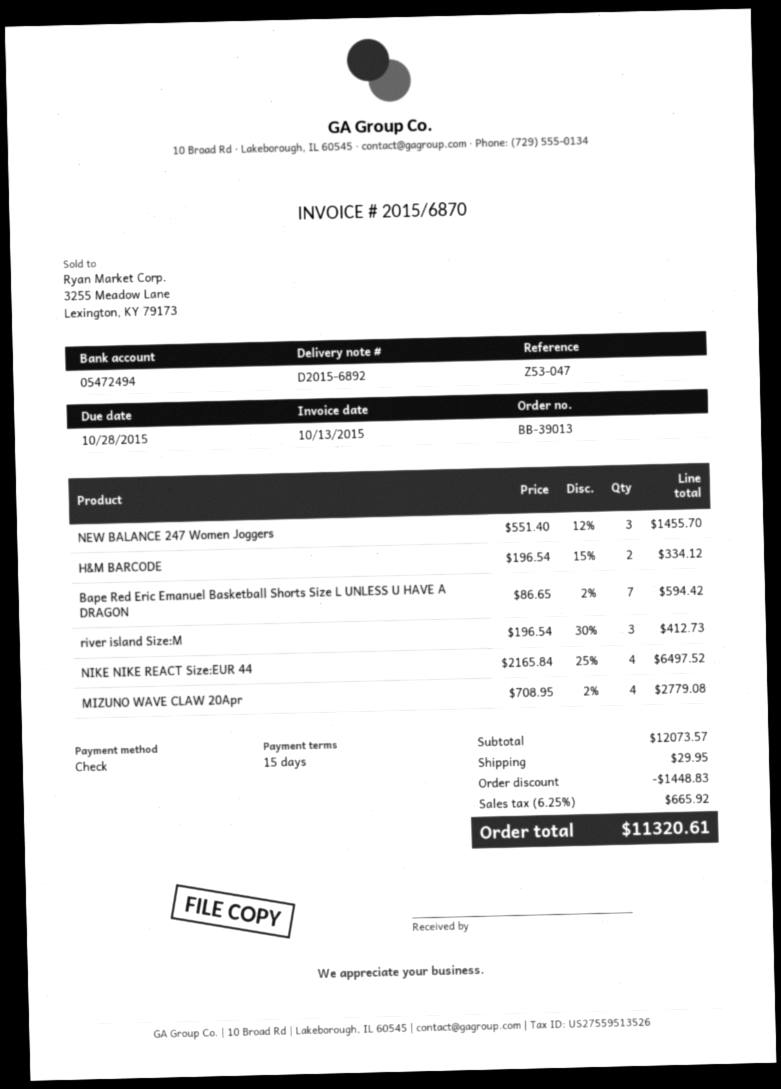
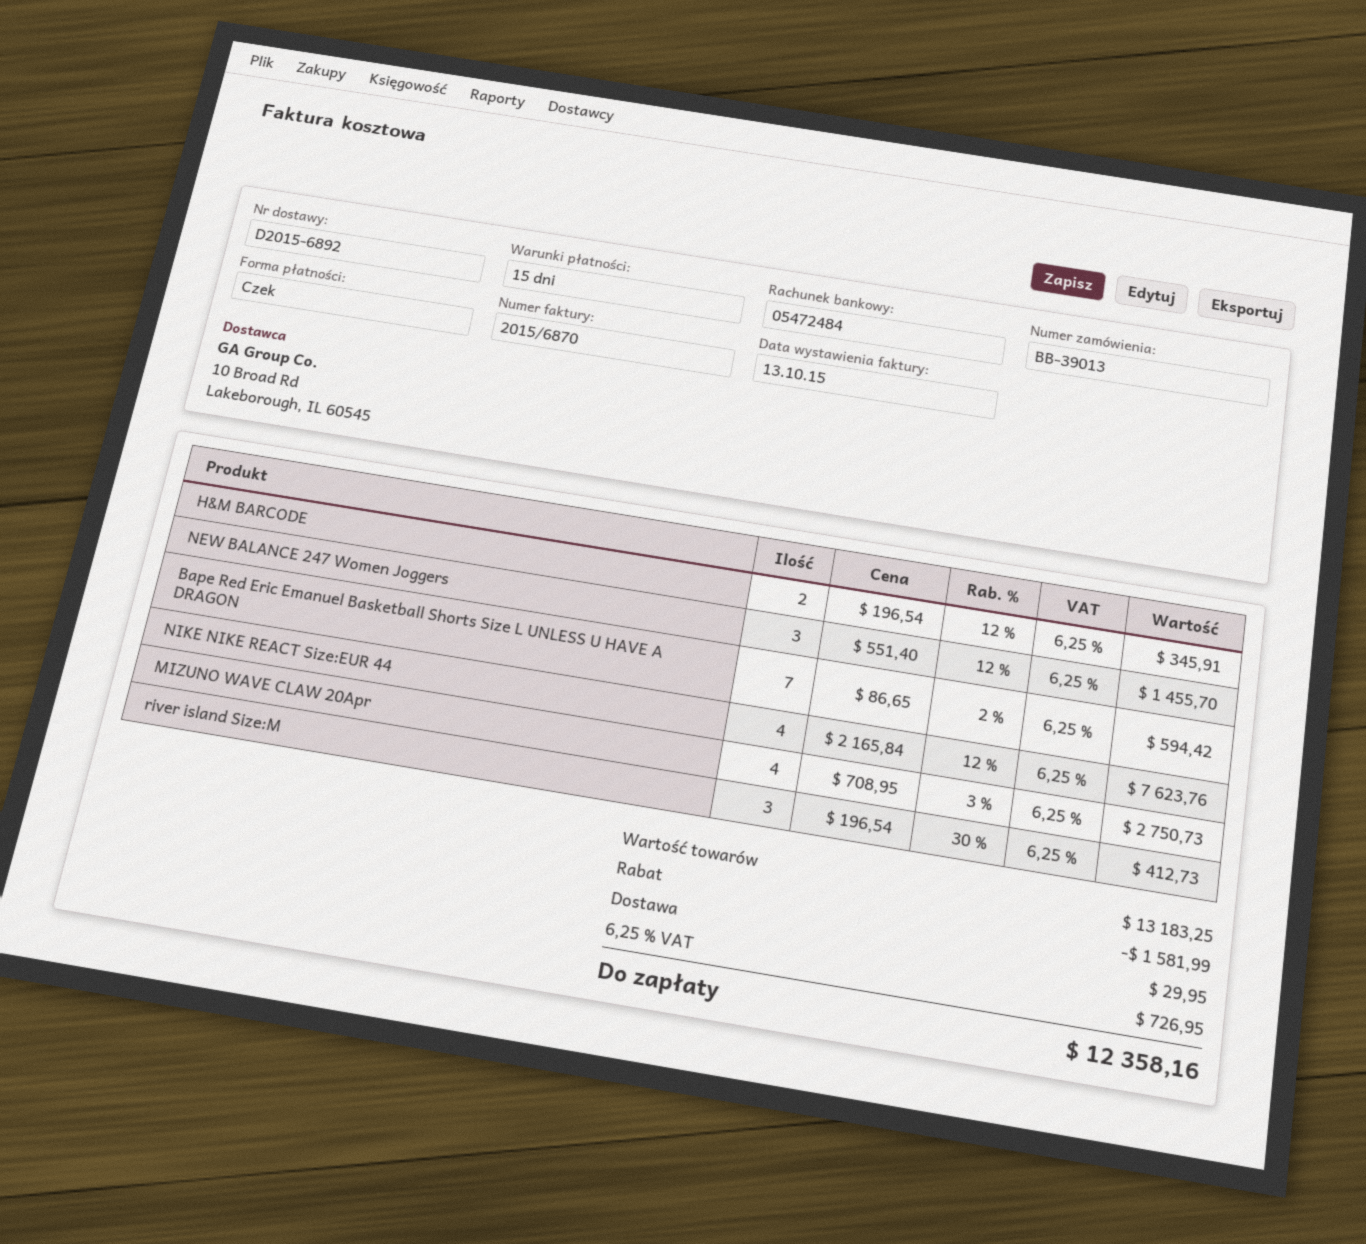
bank account: 05472494 -> 05472484
H&M BARCODE: 2 x 196.54 - 15% = 334.12 -> 2 x 196.54 - 12% = 345.91
NIKE NIKE REACT Size:EUR 44: 4 x 2165.84 - 25% = 6497.52 -> 4 x 2165.84 - 12% = 7623.76
MIZUNO WAVE CLAW 20Apr: 4 x 708.95 - 2% = 2779.08 -> 4 x 708.95 - 3% = 2750.73
subtotal: 12073.57 -> 13183.25
discount: 1448.83 -> 1581.99
tax: 6.25% = 665.92 -> 6.25% = 726.95
total: 11320.61 -> 12358.16

